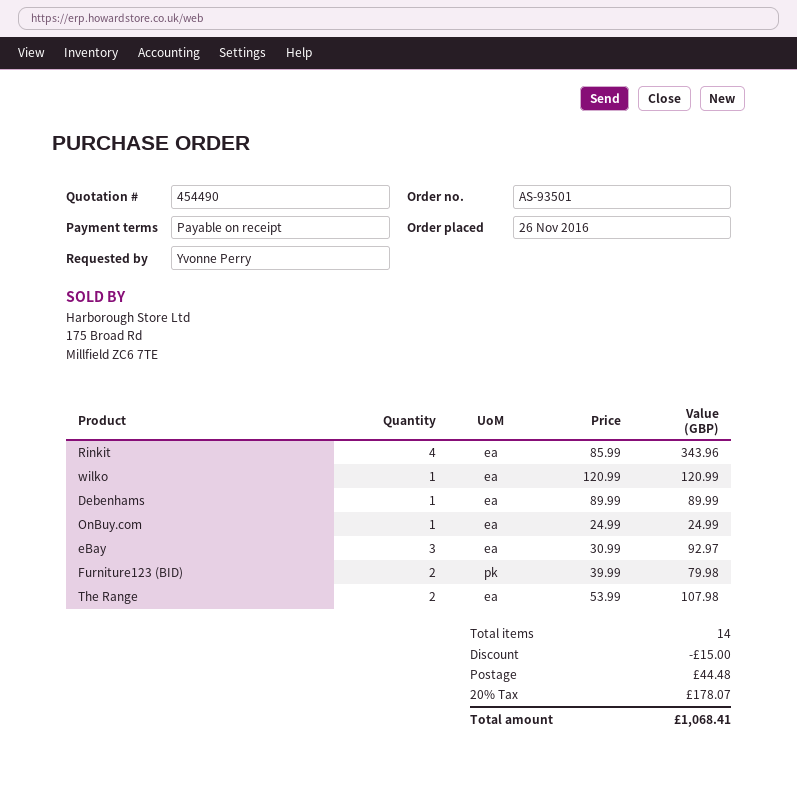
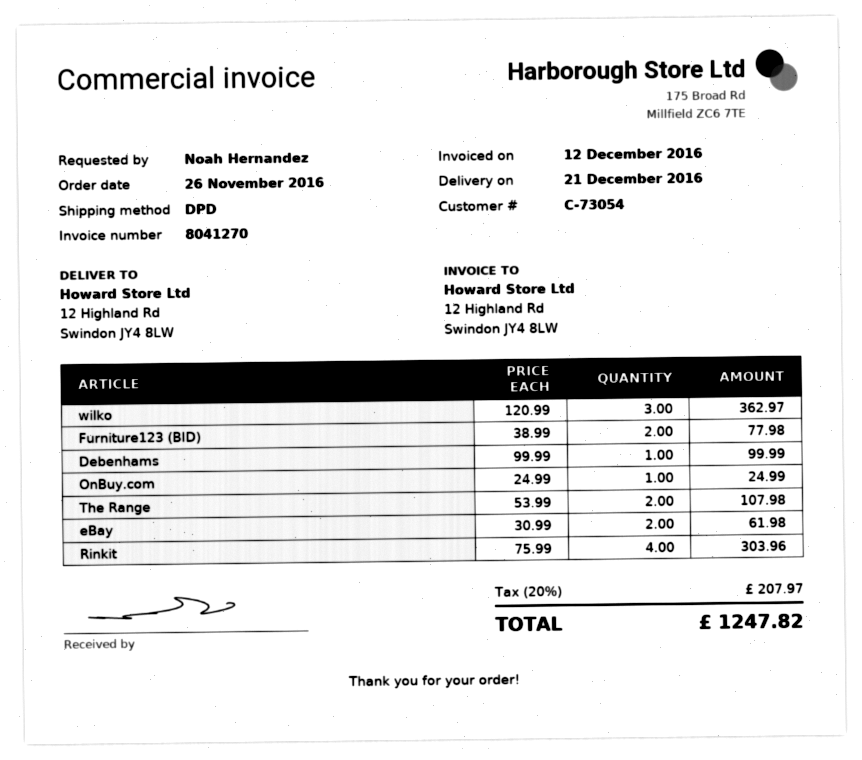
ordered by: Yvonne Perry -> Noah Hernandez
Rinkit: 4 x 85.99 = 343.96 -> 4 x 75.99 = 303.96
wilko: 1 x 120.99 = 120.99 -> 3 x 120.99 = 362.97
Debenhams: 1 x 89.99 = 89.99 -> 1 x 99.99 = 99.99
eBay: 3 x 30.99 = 92.97 -> 2 x 30.99 = 61.98
Furniture123 (BID): 2 x 39.99 = 79.98 -> 2 x 38.99 = 77.98
discount: 15.00 -> none
shipping: 44.48 -> none
tax: 20% = 178.07 -> 20% = 207.97
total: 1068.41 -> 1247.82

